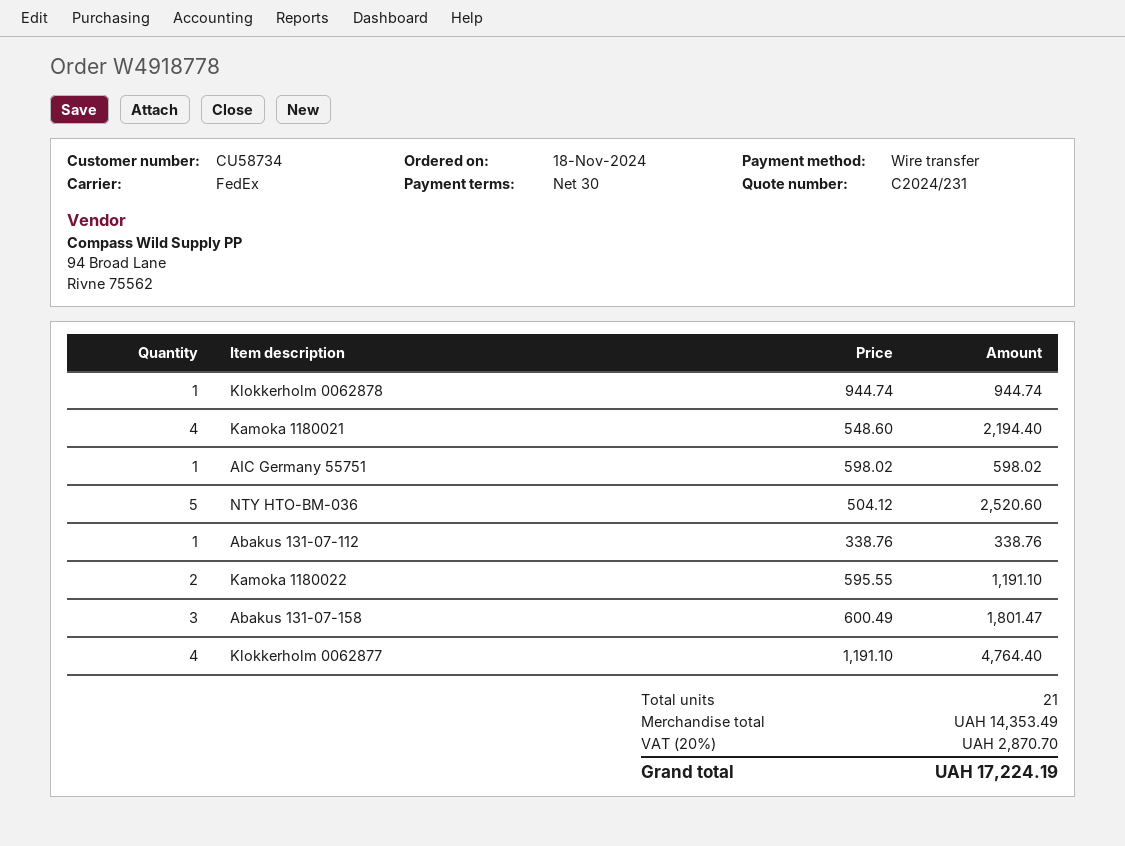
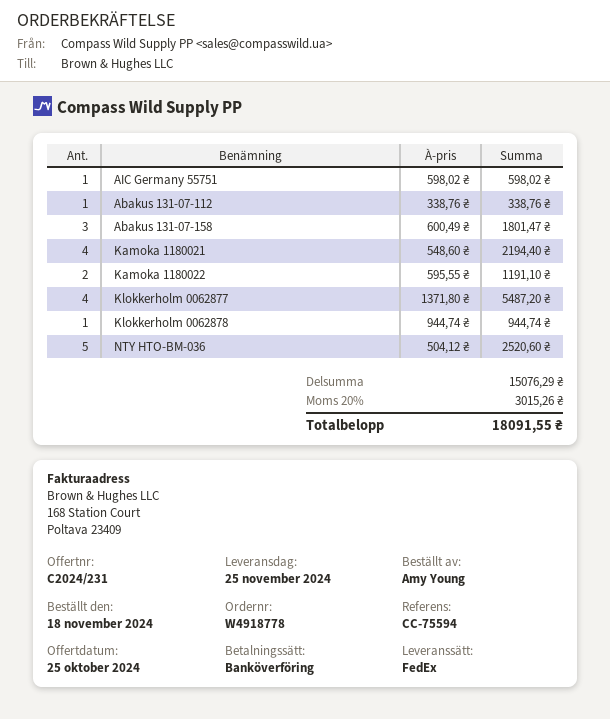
Klokkerholm 0062877: 4 x 1191.10 = 4764.40 -> 4 x 1371.80 = 5487.20
subtotal: 14353.49 -> 15076.29
tax: 20% = 2870.70 -> 20% = 3015.26
total: 17224.19 -> 18091.55

